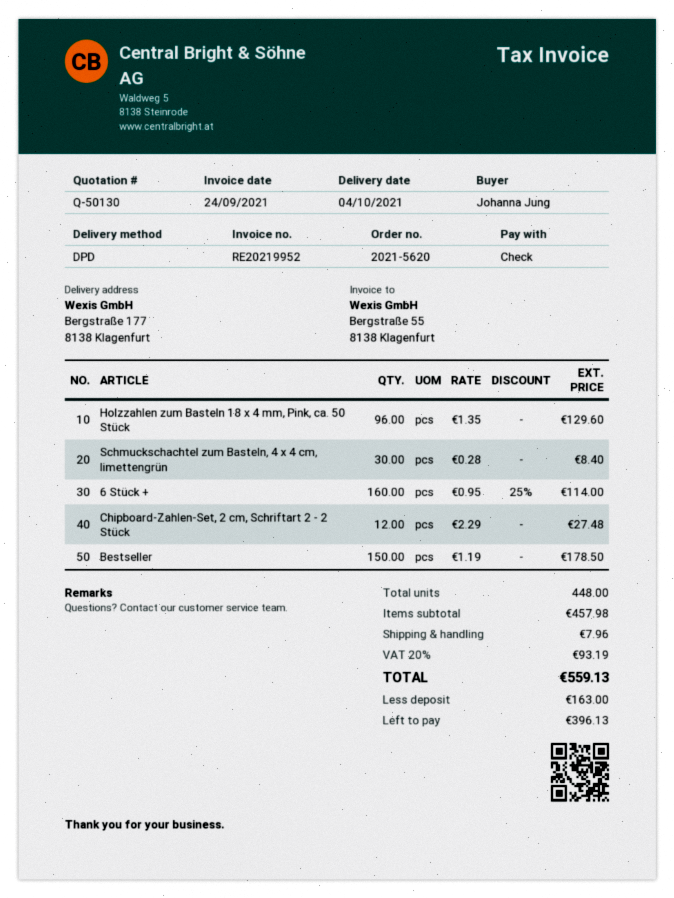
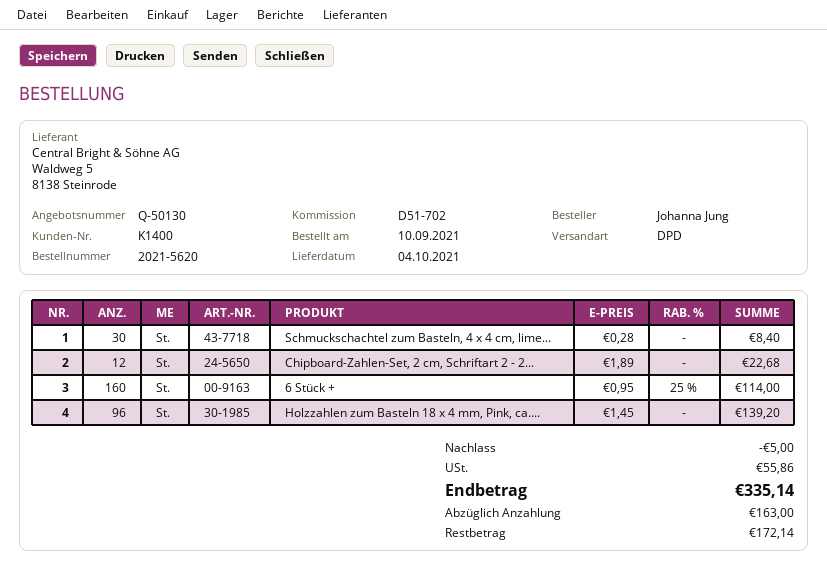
Holzzahlen zum Basteln 18 x 4 mm, Pink, ca. 50 Stück: 96 x 1.35 = 129.60 -> 96 x 1.45 = 139.20
Chipboard-Zahlen-Set, 2 cm, Schriftart 2 - 2 Stück: 12 x 2.29 = 27.48 -> 12 x 1.89 = 22.68
Bestseller: 150 x 1.19 = 178.50 -> none
discount: none -> 5.00
shipping: 7.96 -> none
tax: 93.19 -> 55.86
total: 559.13 -> 335.14
balance: 396.13 -> 172.14

